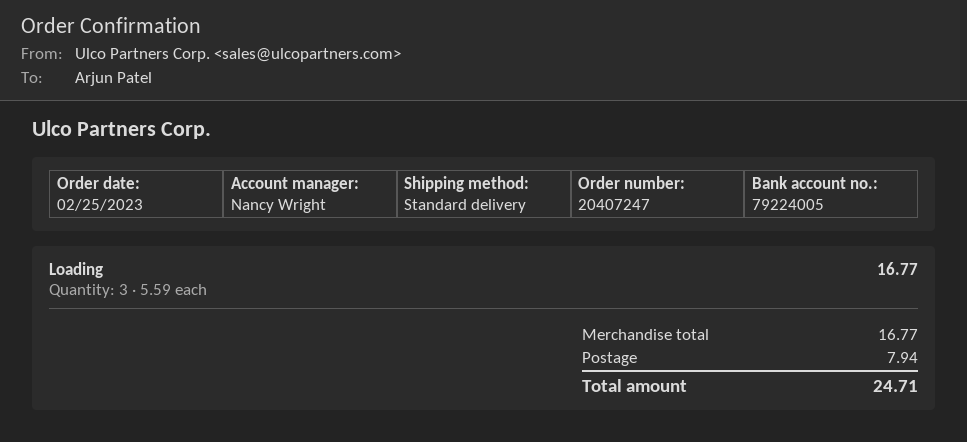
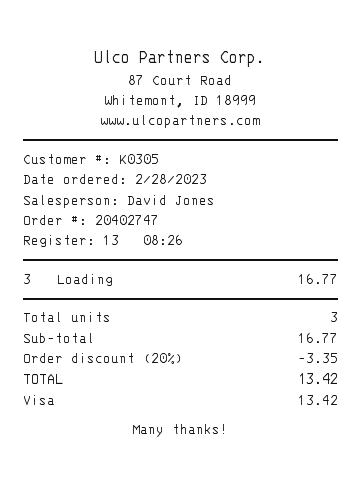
order number: 20407247 -> 20402747
order date: 2023-02-25 -> 2023-02-28
sales rep: Nancy Wright -> David Jones
discount: none -> 20% = 3.35
shipping: 7.94 -> none
total: 24.71 -> 13.42

